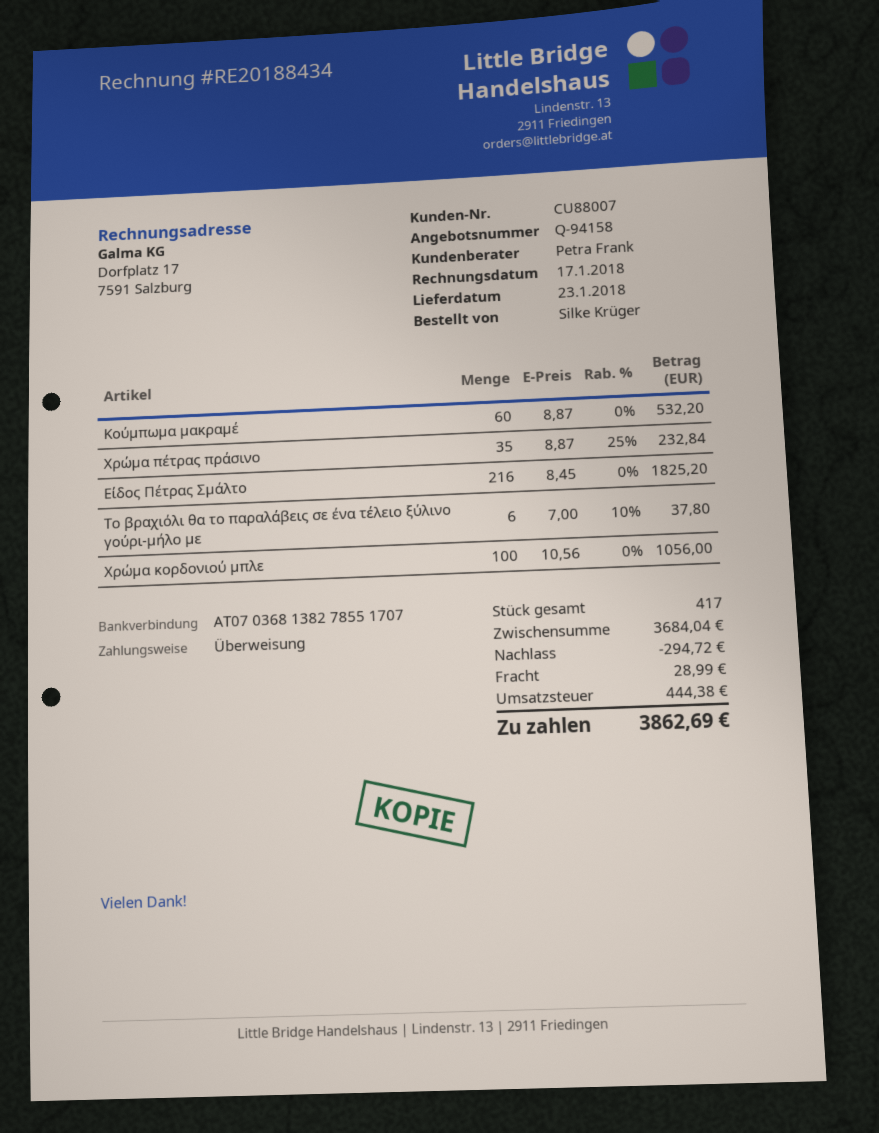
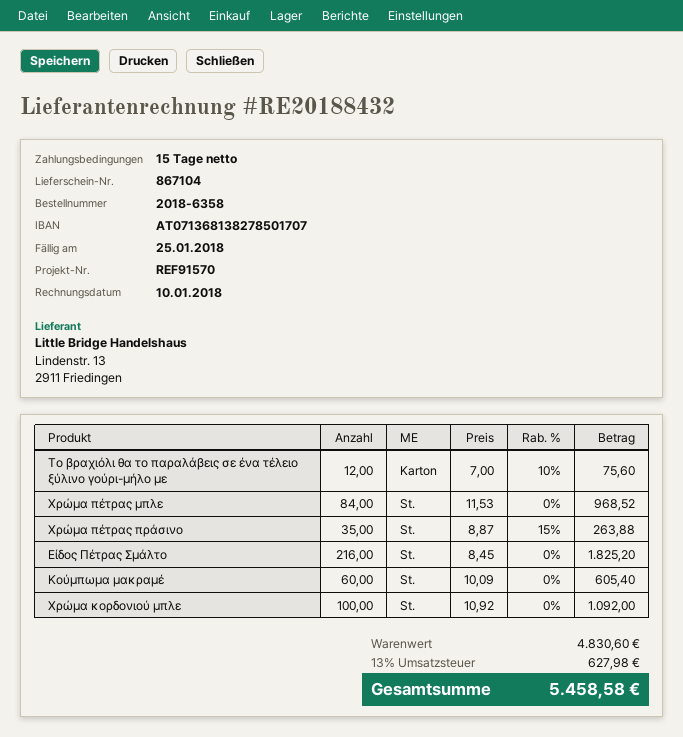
invoice number: RE20188434 -> RE20188432
invoice date: 2018-01-17 -> 2018-01-10
bank account: AT070368138278551707 -> AT071368138278501707
Κούμπωμα μακραμέ: 60 x 8.87 = 532.20 -> 60 x 10.09 = 605.40
Χρώμα πέτρας πράσινο: 35 x 8.87 - 25% = 232.84 -> 35 x 8.87 - 15% = 263.88
Το βραχιόλι θα το παραλάβεις σε ένα τέλειο ξύλινο γούρι-μήλο με: 6 x 7.00 - 10% = 37.80 -> 12 x 7.00 - 10% = 75.60
Χρώμα κορδονιού μπλε: 100 x 10.56 = 1056.00 -> 100 x 10.92 = 1092.00
Χρώμα πέτρας μπλε: none -> 84 x 11.53 = 968.52
subtotal: 3684.04 -> 4830.60
discount: 294.72 -> none
shipping: 28.99 -> none
tax: 444.38 -> 627.98
total: 3862.69 -> 5458.58

